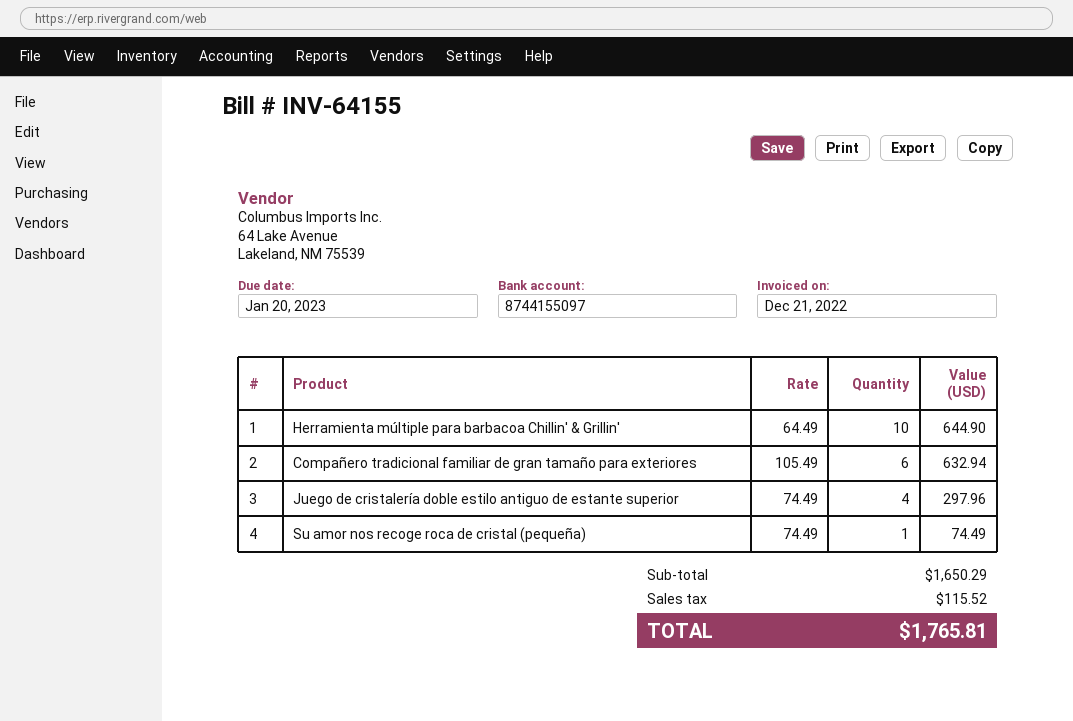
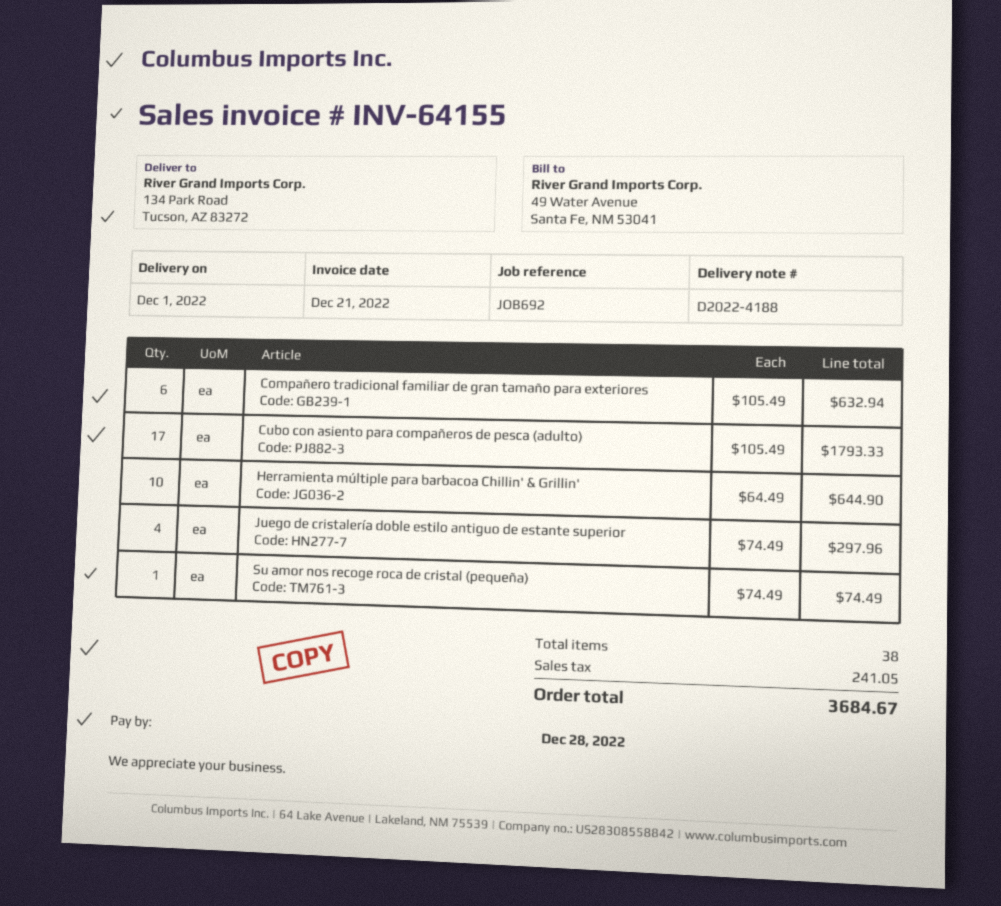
due date: 2023-01-20 -> 2022-12-28
Cubo con asiento para compañeros de pesca (adulto): none -> 17 x 105.49 = 1793.33
tax: 115.52 -> 241.05
total: 1765.81 -> 3684.67

